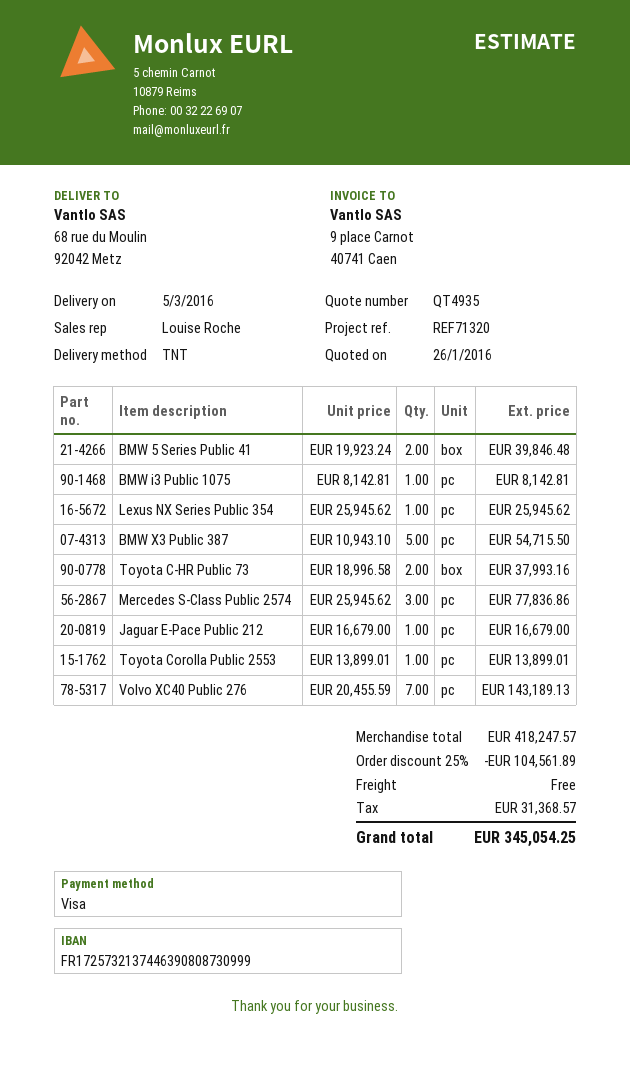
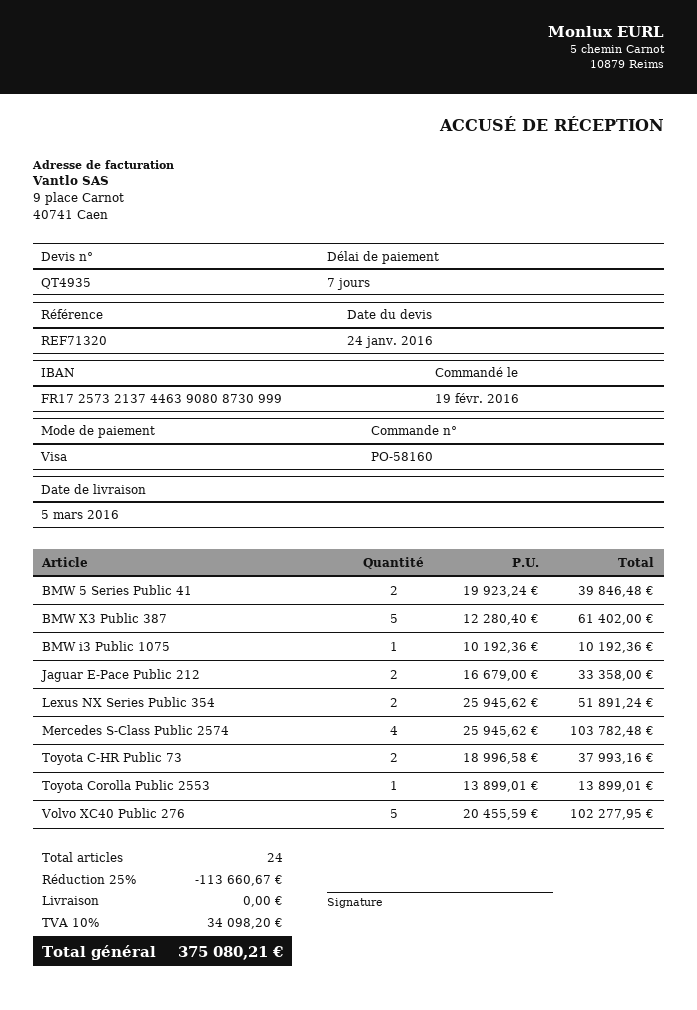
quote date: 2016-01-26 -> 2016-01-24
BMW i3 Public 1075: 1 x 8142.81 = 8142.81 -> 1 x 10192.36 = 10192.36
Lexus NX Series Public 354: 1 x 25945.62 = 25945.62 -> 2 x 25945.62 = 51891.24
BMW X3 Public 387: 5 x 10943.10 = 54715.50 -> 5 x 12280.40 = 61402.00
Mercedes S-Class Public 2574: 3 x 25945.62 = 77836.86 -> 4 x 25945.62 = 103782.48
Jaguar E-Pace Public 212: 1 x 16679.00 = 16679.00 -> 2 x 16679.00 = 33358.00
Volvo XC40 Public 276: 7 x 20455.59 = 143189.13 -> 5 x 20455.59 = 102277.95
discount: 25% = 104561.89 -> 25% = 113660.67
tax: 31368.57 -> 34098.20
total: 345054.25 -> 375080.21

